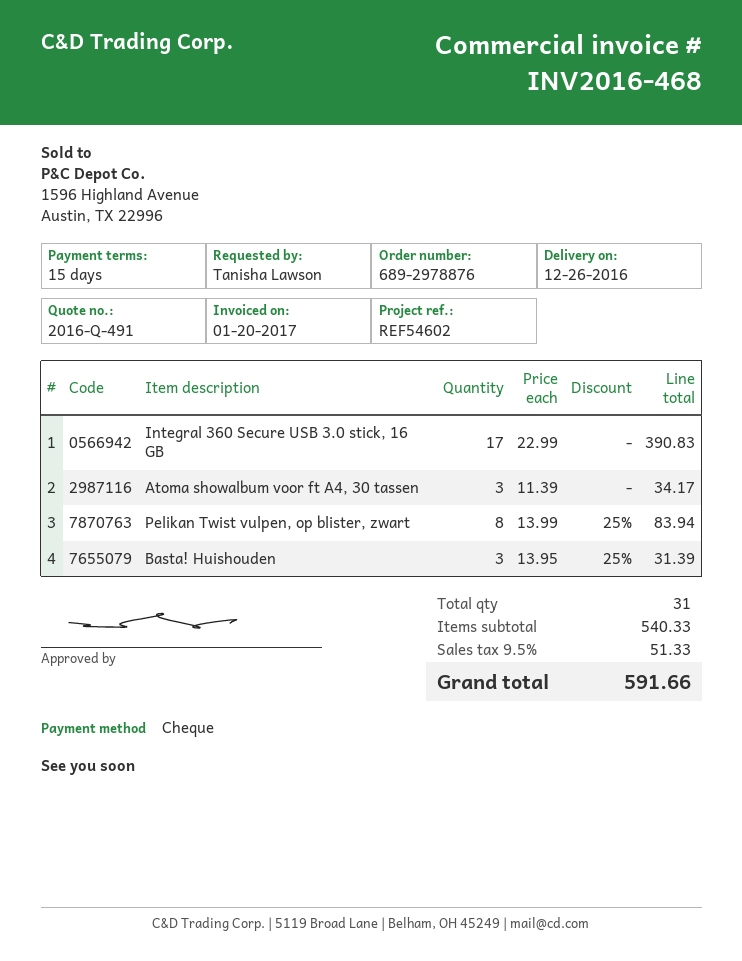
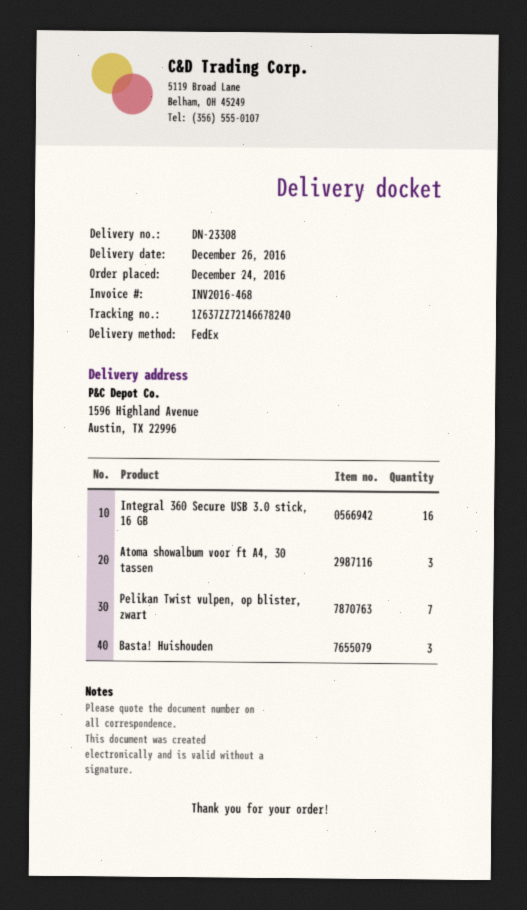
Integral 360 Secure USB 3.0 stick, 16 GB: 17 -> 16
Pelikan Twist vulpen, op blister, zwart: 8 -> 7

